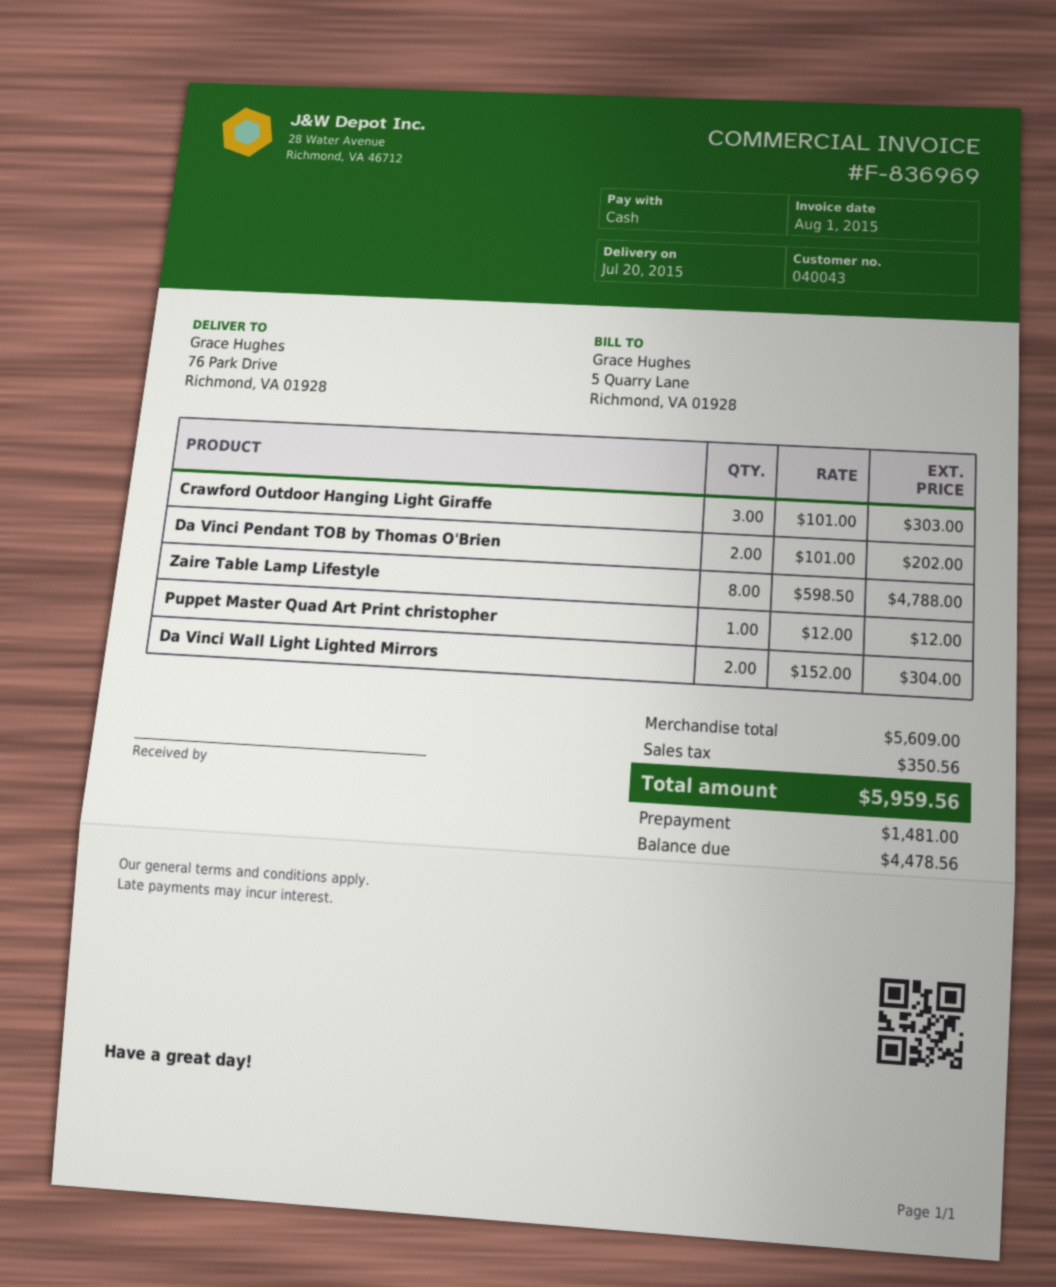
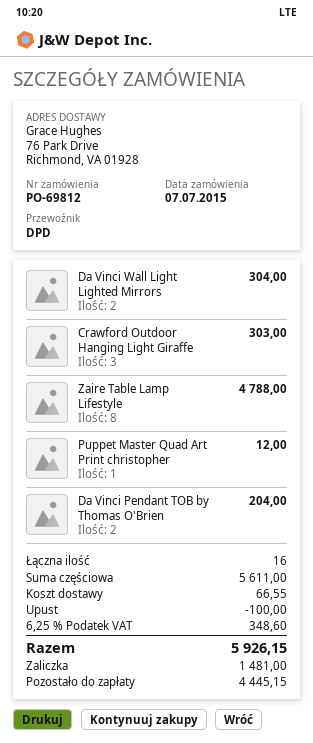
Da Vinci Pendant TOB by Thomas O'Brien: 2 for 202.00 -> 2 for 204.00
subtotal: 5609.00 -> 5611.00
discount: none -> 100.00
shipping: none -> 66.55
tax: 350.56 -> 348.60
total: 5959.56 -> 5926.15
balance: 4478.56 -> 4445.15

